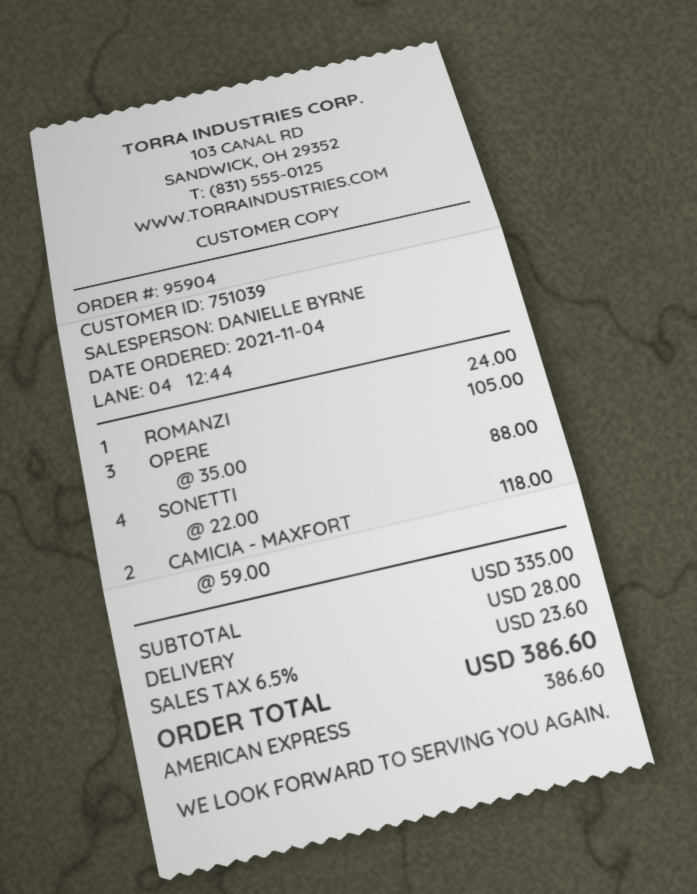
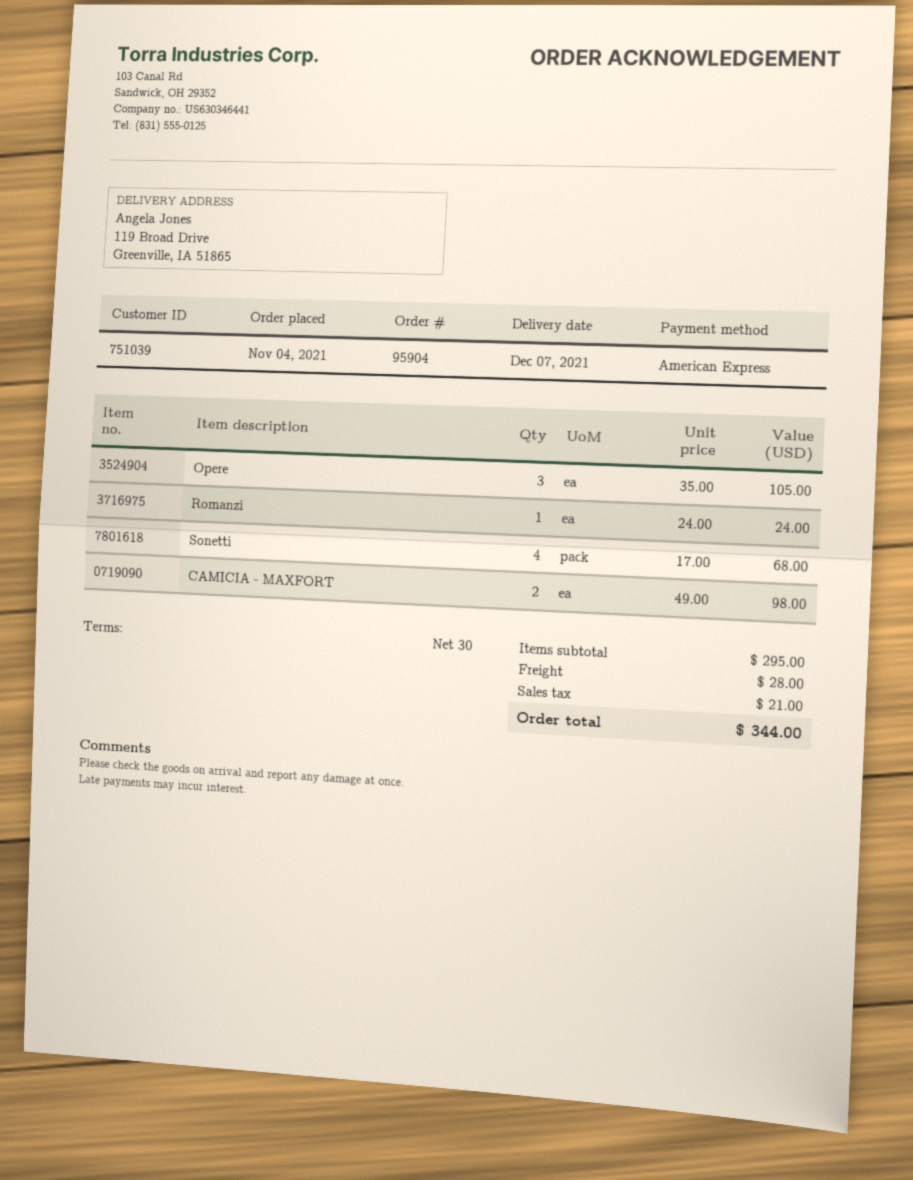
SONETTI: 4 x 22.00 = 88.00 -> 4 x 17.00 = 68.00
CAMICIA - MAXFORT: 2 x 59.00 = 118.00 -> 2 x 49.00 = 98.00
subtotal: 335.00 -> 295.00
tax: 23.60 -> 21.00
total: 386.60 -> 344.00

